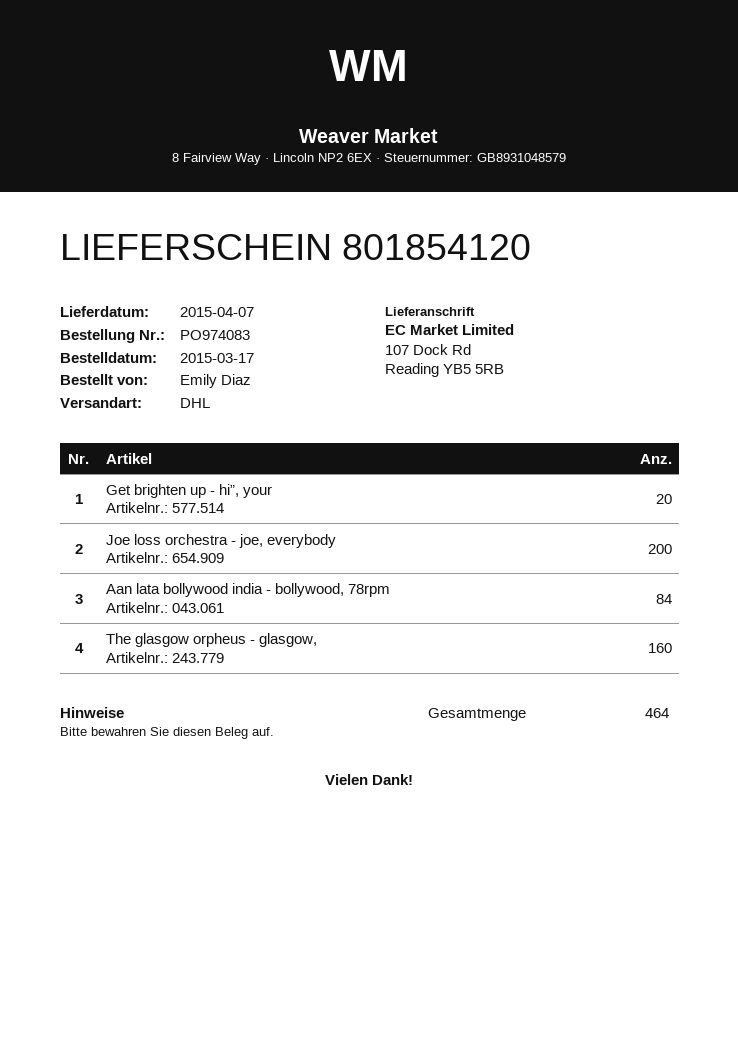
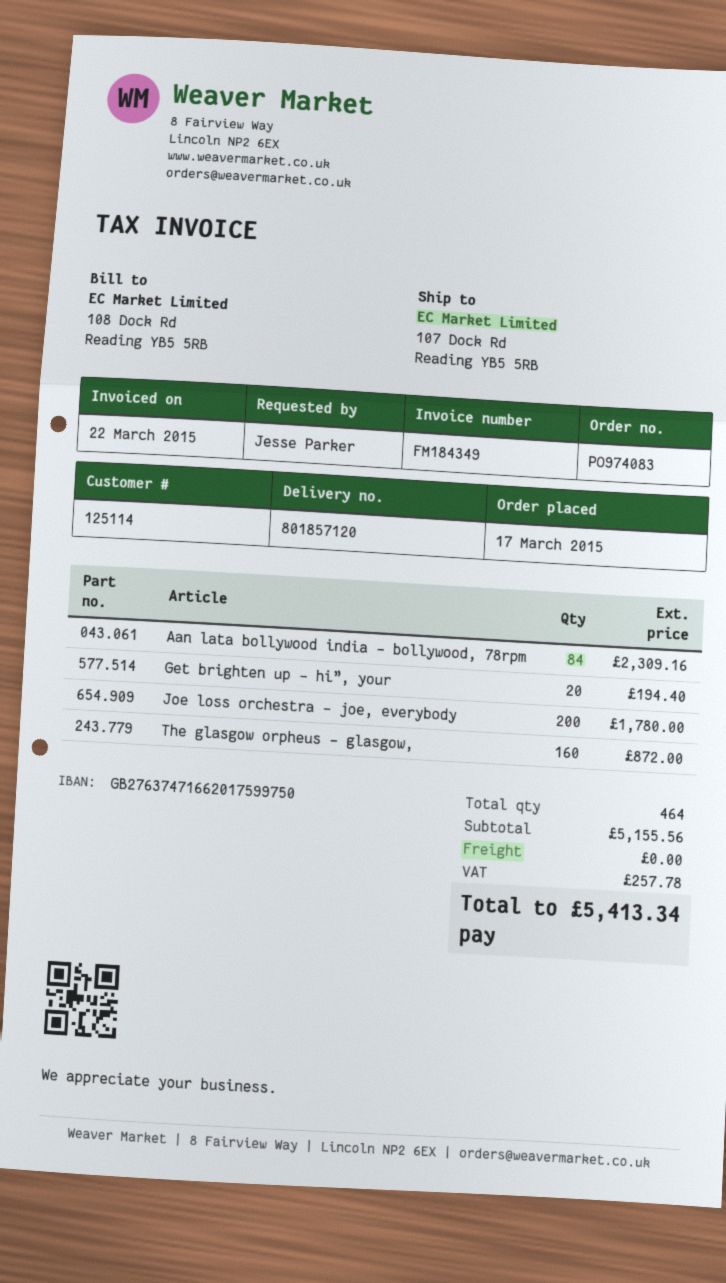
delivery note number: 801854120 -> 801857120
ordered by: Emily Diaz -> Jesse Parker

